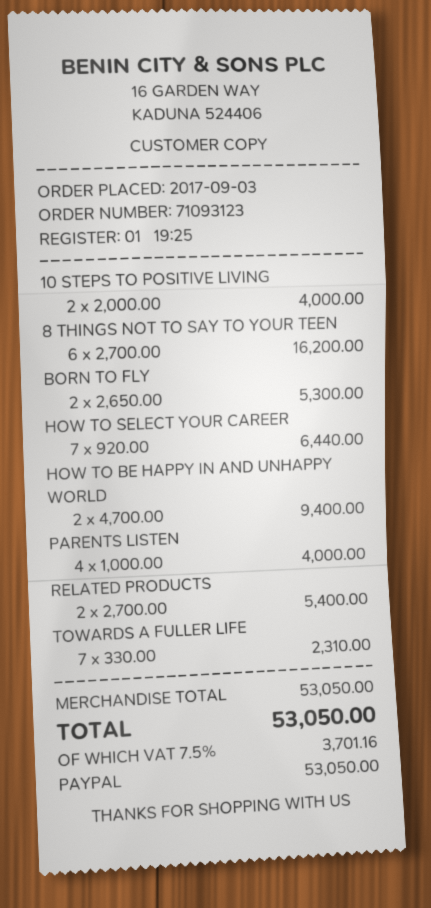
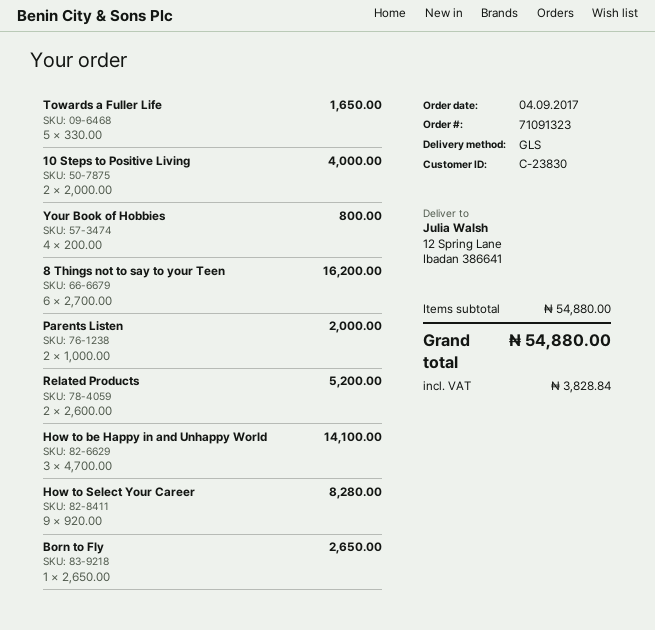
order number: 71093123 -> 71091323
order date: 2017-09-03 -> 2017-09-04
BORN TO FLY: 2 x 2650.00 = 5300.00 -> 1 x 2650.00 = 2650.00
HOW TO SELECT YOUR CAREER: 7 x 920.00 = 6440.00 -> 9 x 920.00 = 8280.00
HOW TO BE HAPPY IN AND UNHAPPY WORLD: 2 x 4700.00 = 9400.00 -> 3 x 4700.00 = 14100.00
PARENTS LISTEN: 4 x 1000.00 = 4000.00 -> 2 x 1000.00 = 2000.00
RELATED PRODUCTS: 2 x 2700.00 = 5400.00 -> 2 x 2600.00 = 5200.00
TOWARDS A FULLER LIFE: 7 x 330.00 = 2310.00 -> 5 x 330.00 = 1650.00
Your Book of Hobbies: none -> 4 x 200.00 = 800.00
subtotal: 53050.00 -> 54880.00
tax: 3701.16 -> 3828.84
total: 53050.00 -> 54880.00

